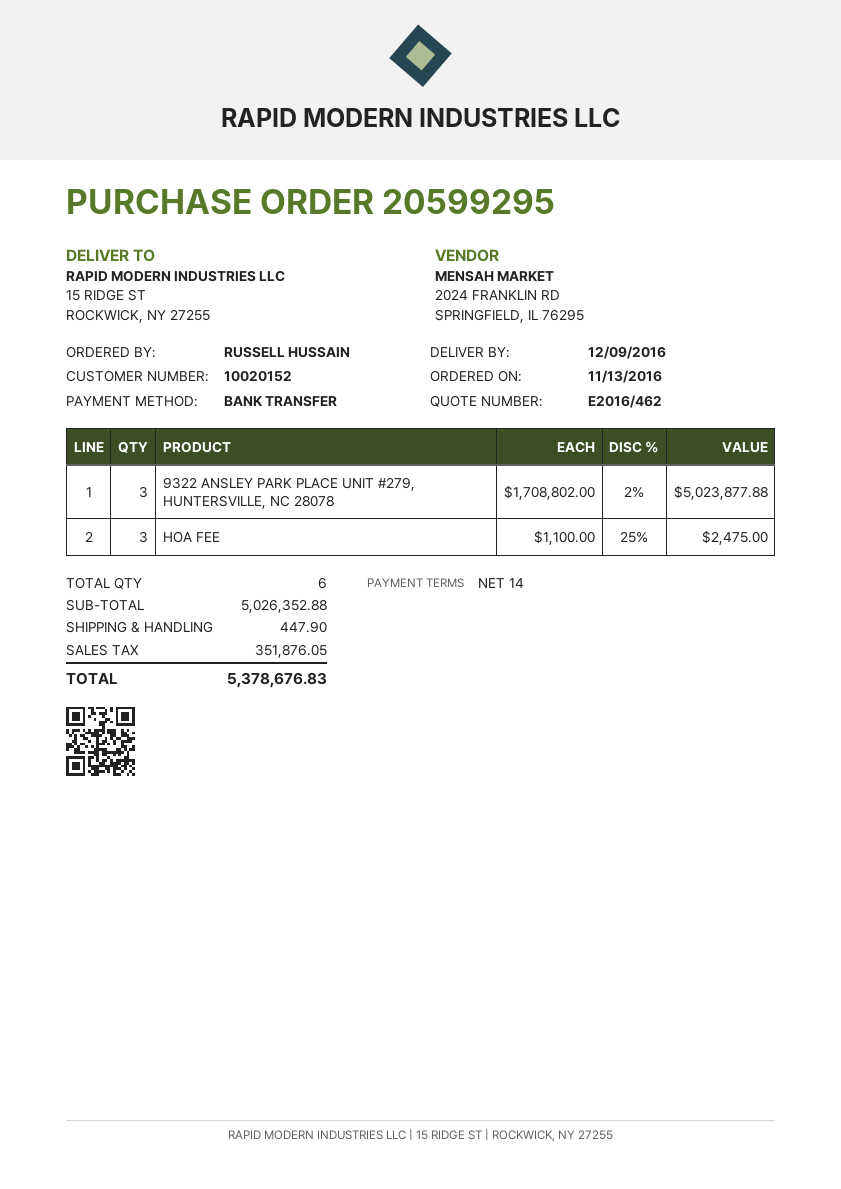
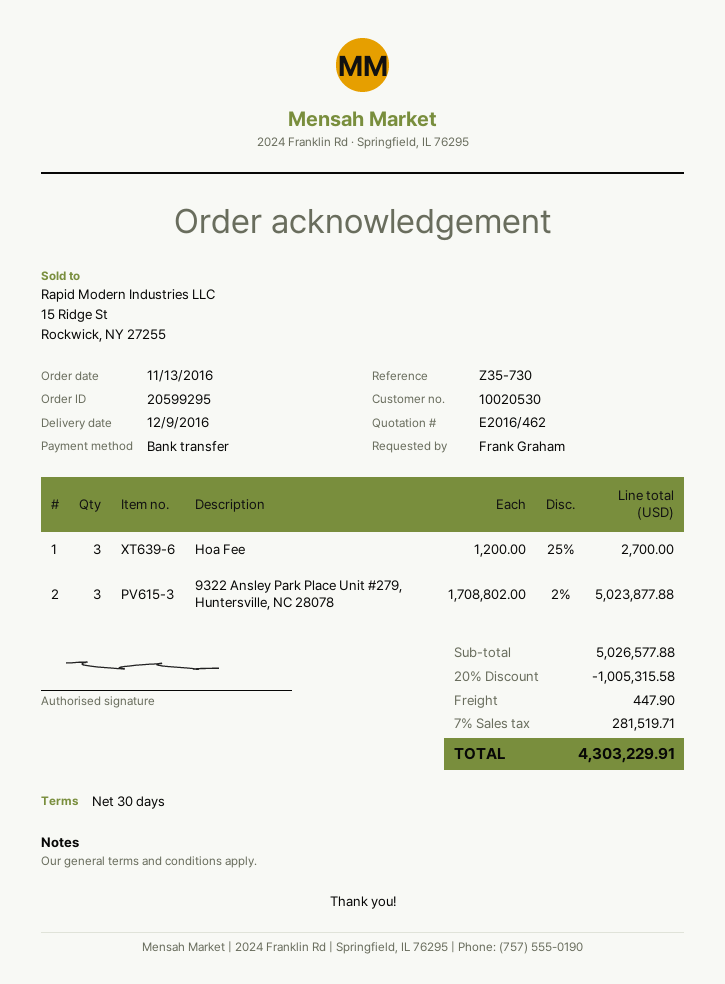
payment terms: 14 days -> 30 days
customer number: 10020152 -> 10020530
ordered by: RUSSELL HUSSAIN -> Frank Graham
HOA FEE: 3 x 1100.00 - 25% = 2475.00 -> 3 x 1200.00 - 25% = 2700.00
subtotal: 5026352.88 -> 5026577.88
discount: none -> 20% = 1005315.58
tax: 351876.05 -> 281519.71
total: 5378676.83 -> 4303229.91

